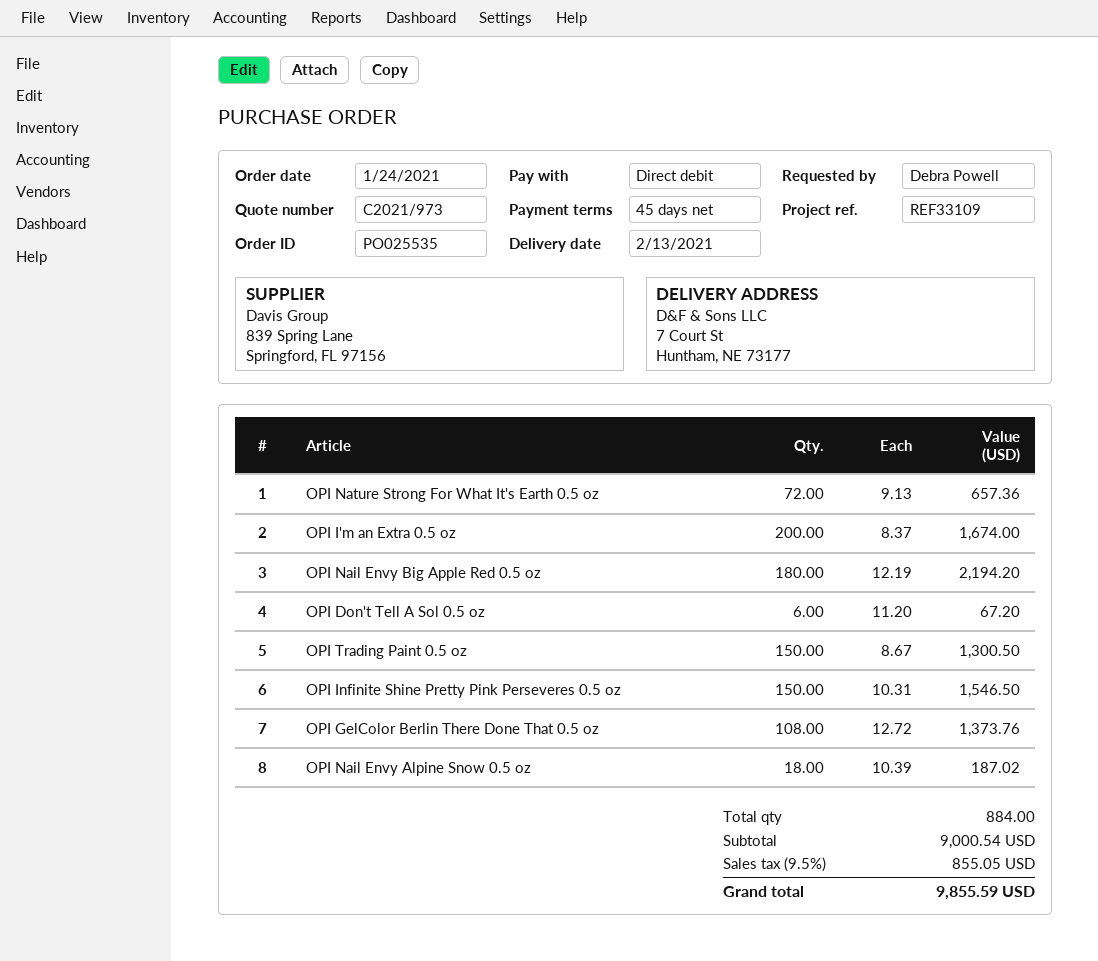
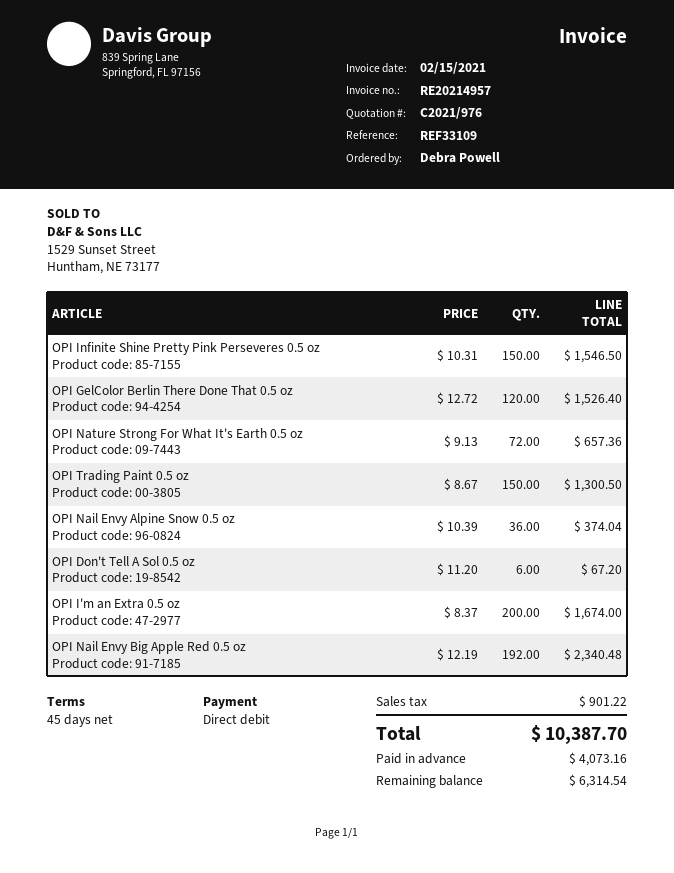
quote number: C2021/973 -> C2021/976
OPI Nail Envy Big Apple Red 0.5 oz: 180 x 12.19 = 2194.20 -> 192 x 12.19 = 2340.48
OPI GelColor Berlin There Done That 0.5 oz: 108 x 12.72 = 1373.76 -> 120 x 12.72 = 1526.40
OPI Nail Envy Alpine Snow 0.5 oz: 18 x 10.39 = 187.02 -> 36 x 10.39 = 374.04
tax: 855.05 -> 901.22
total: 9855.59 -> 10387.70

